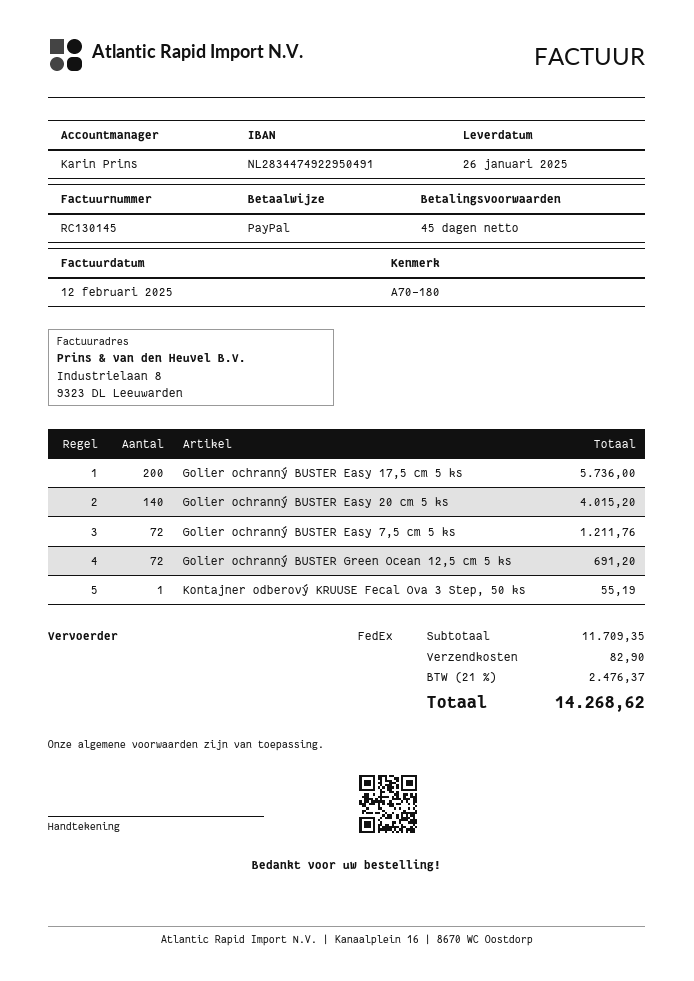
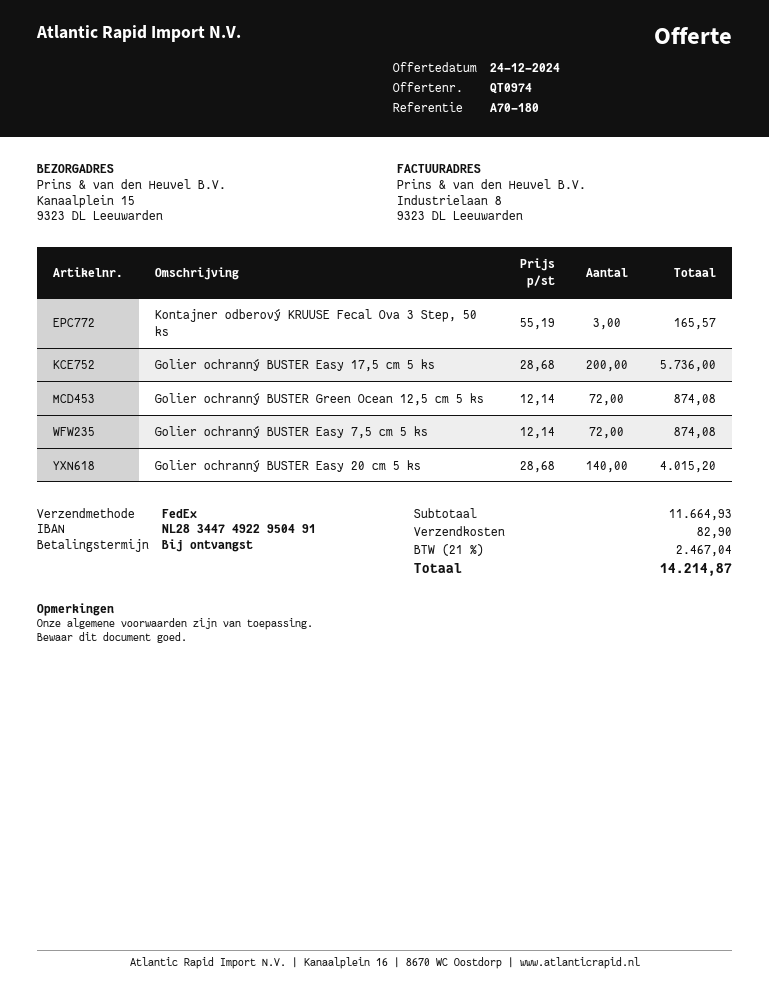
payment terms: 45 days -> on receipt
Golier ochranný BUSTER Easy 7,5 cm 5 ks: 72 for 1211.76 -> 72 for 874.08
Golier ochranný BUSTER Green Ocean 12,5 cm 5 ks: 72 for 691.20 -> 72 for 874.08
Kontajner odberový KRUUSE Fecal Ova 3 Step, 50 ks: 1 for 55.19 -> 3 for 165.57
subtotal: 11709.35 -> 11664.93
tax: 21% = 2476.37 -> 21% = 2467.04
total: 14268.62 -> 14214.87

